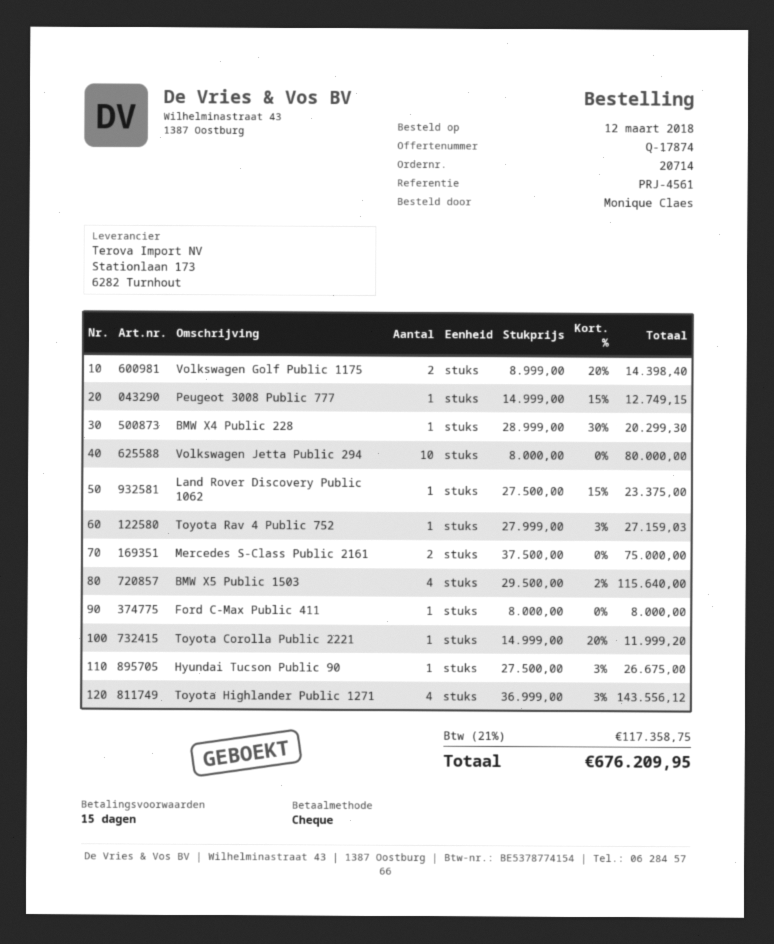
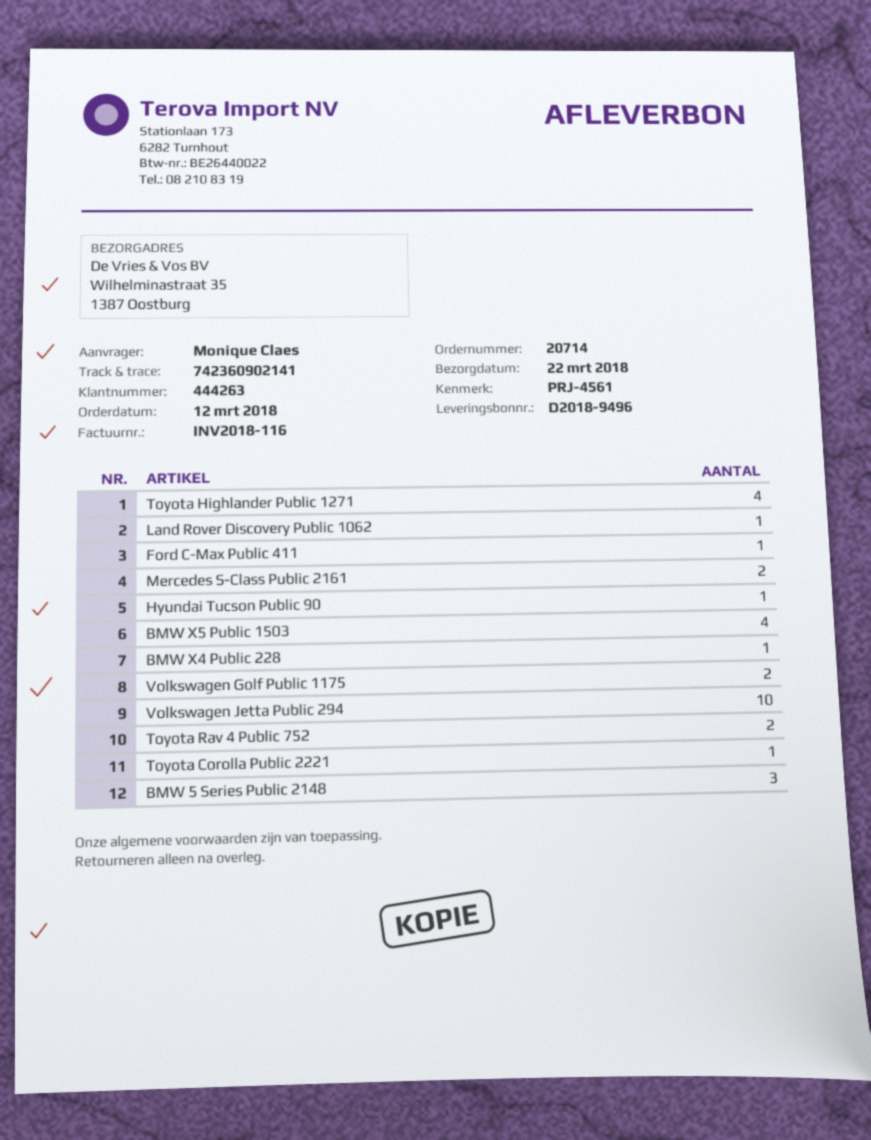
Peugeot 3008 Public 777: 1 -> none
Toyota Rav 4 Public 752: 1 -> 2
BMW 5 Series Public 2148: none -> 3

